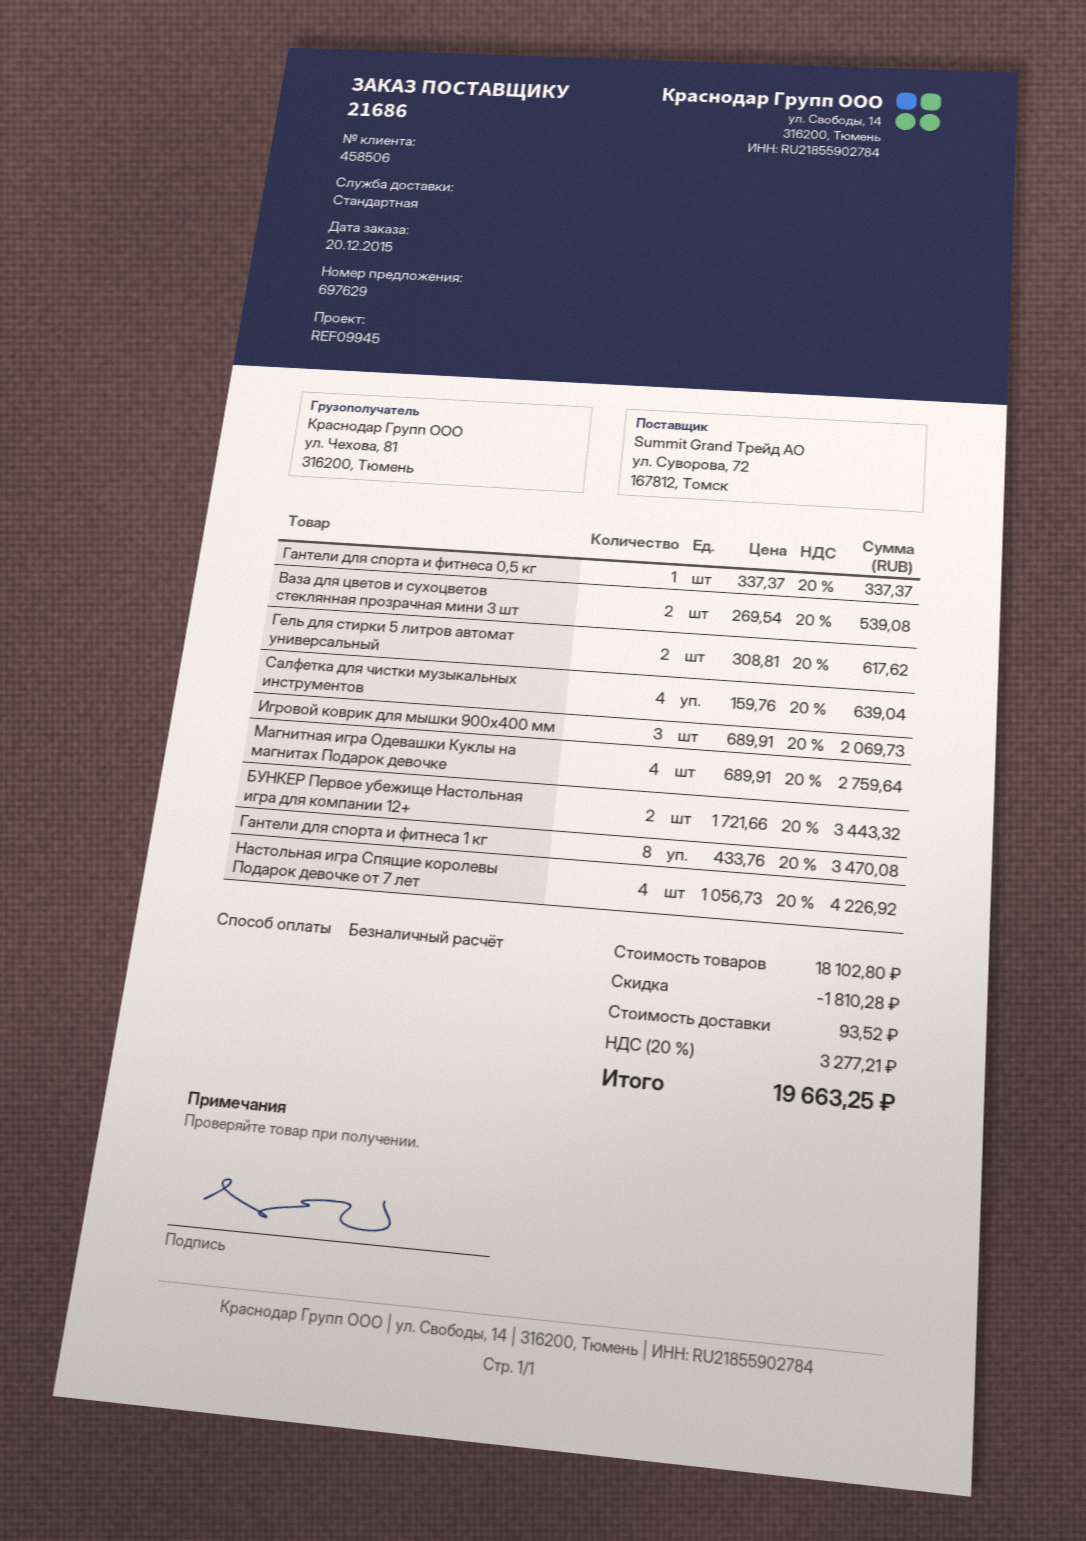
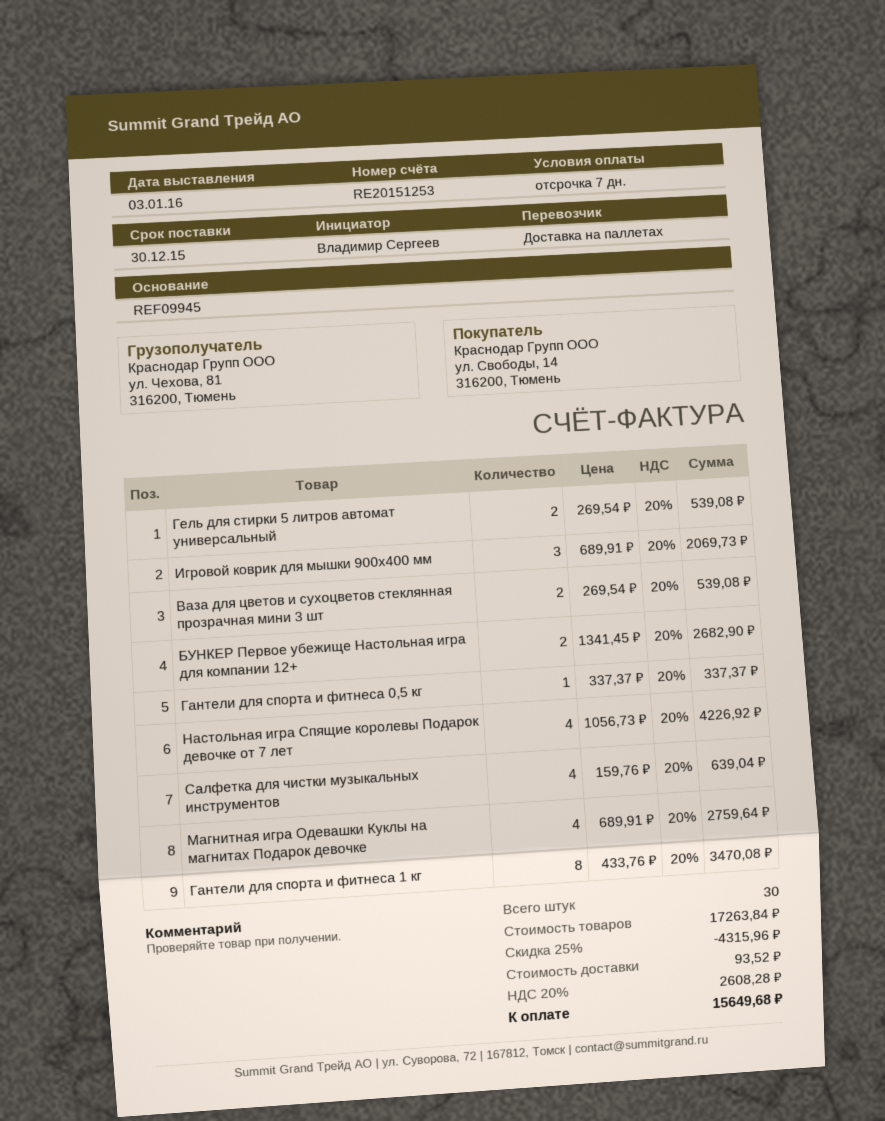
shipping method: standard -> pallet freight
Гель для стирки 5 литров автомат универсальный: 2 x 308.81 = 617.62 -> 2 x 269.54 = 539.08
БУНКЕР Первое убежище Настольная игра для компании 12+: 2 x 1721.66 = 3443.32 -> 2 x 1341.45 = 2682.90
subtotal: 18102.80 -> 17263.84
discount: 1810.28 -> 4315.96
tax: 20% = 3277.21 -> 20% = 2608.28
total: 19663.25 -> 15649.68

